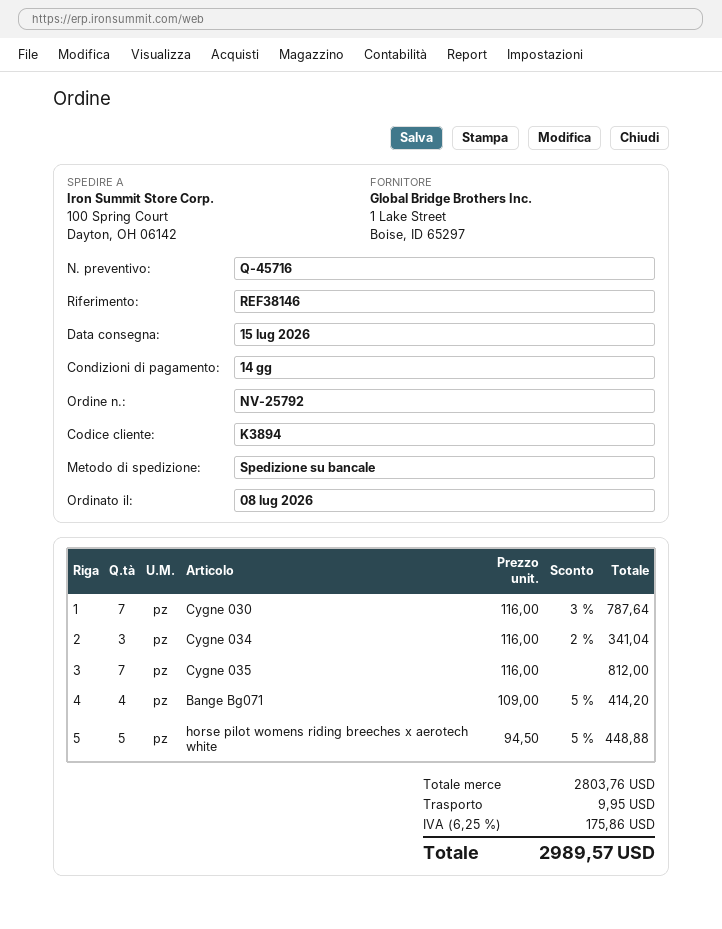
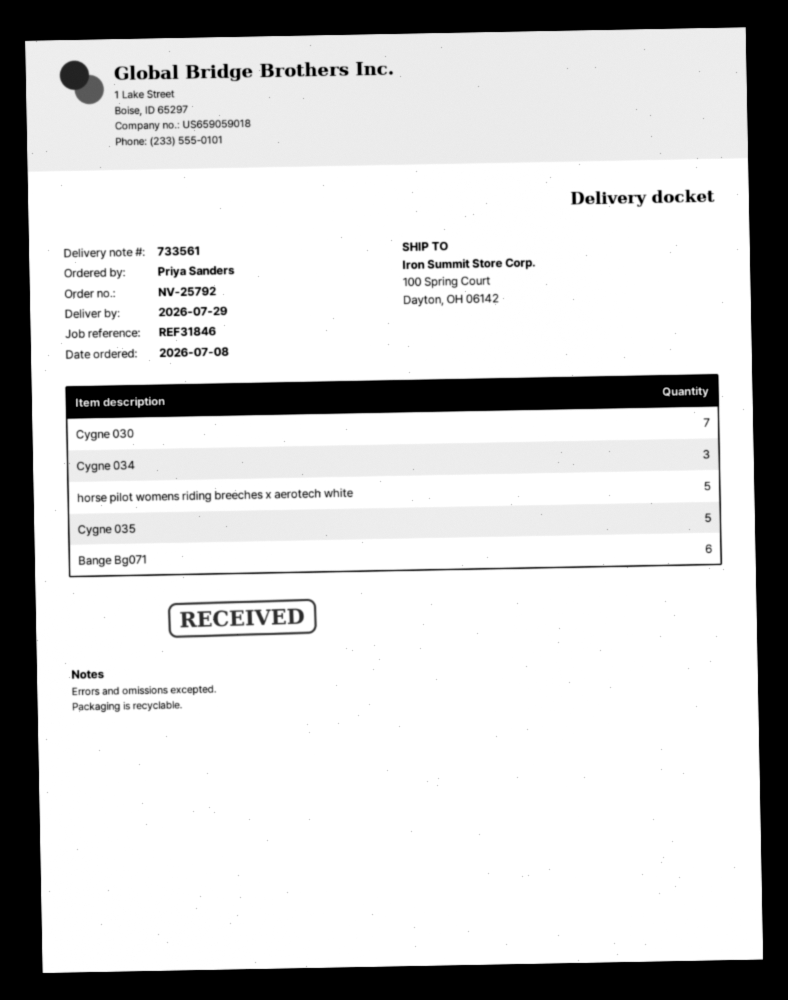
delivery date: 2026-07-15 -> 2026-07-29
reference: REF38146 -> REF31846
Cygne 035: 7 -> 5
Bange Bg071: 4 -> 6

